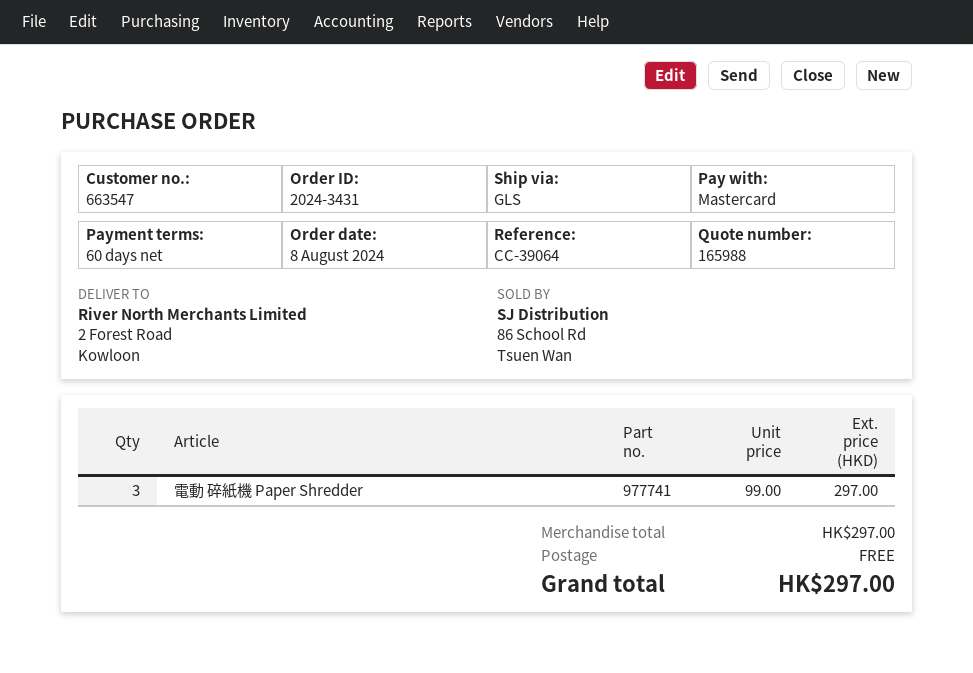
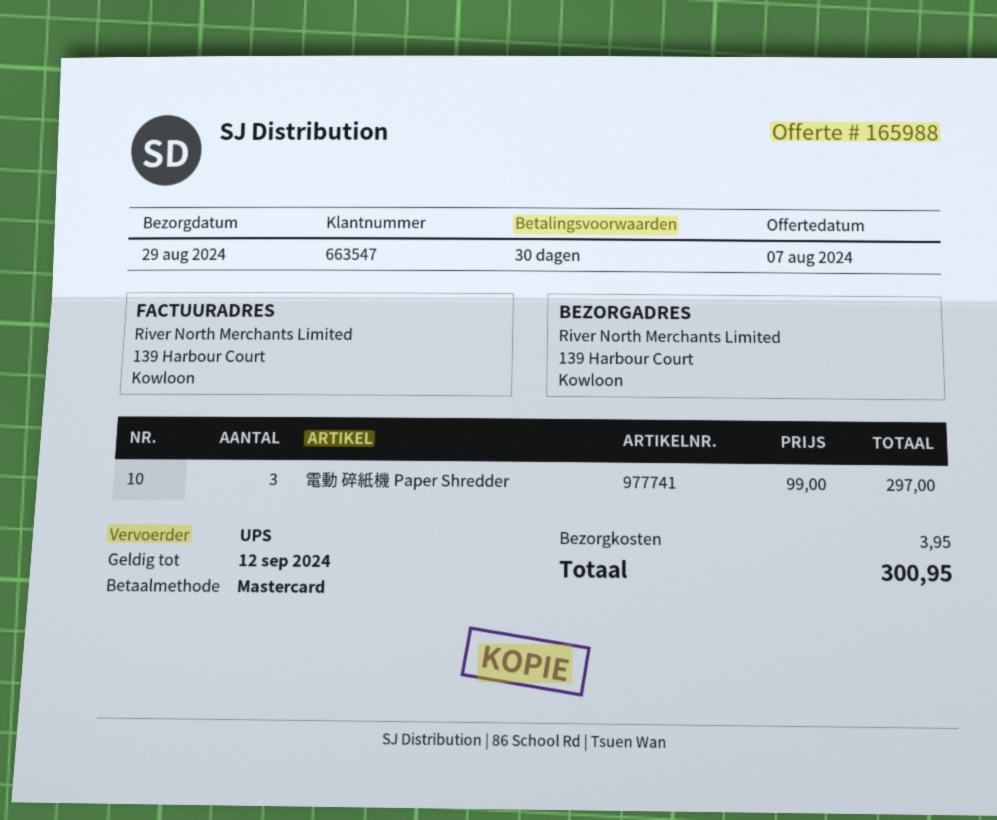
payment terms: 60 days -> 30 days
shipping method: GLS -> UPS
ship to: 2 Forest Road, Kowloon -> 139 Harbour Court, Kowloon
shipping: 0.00 -> 3.95
total: 297.00 -> 300.95

